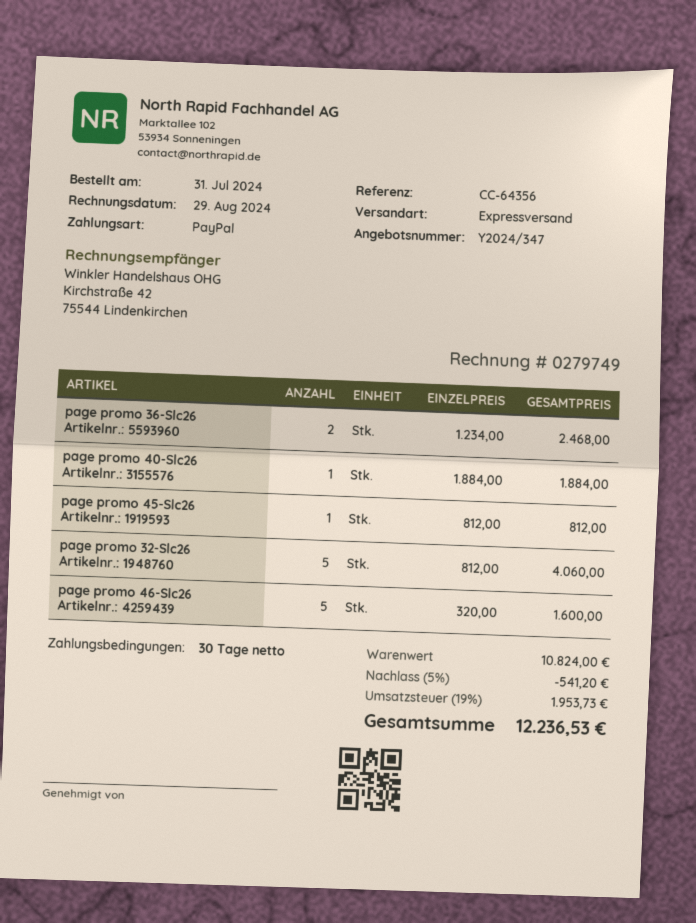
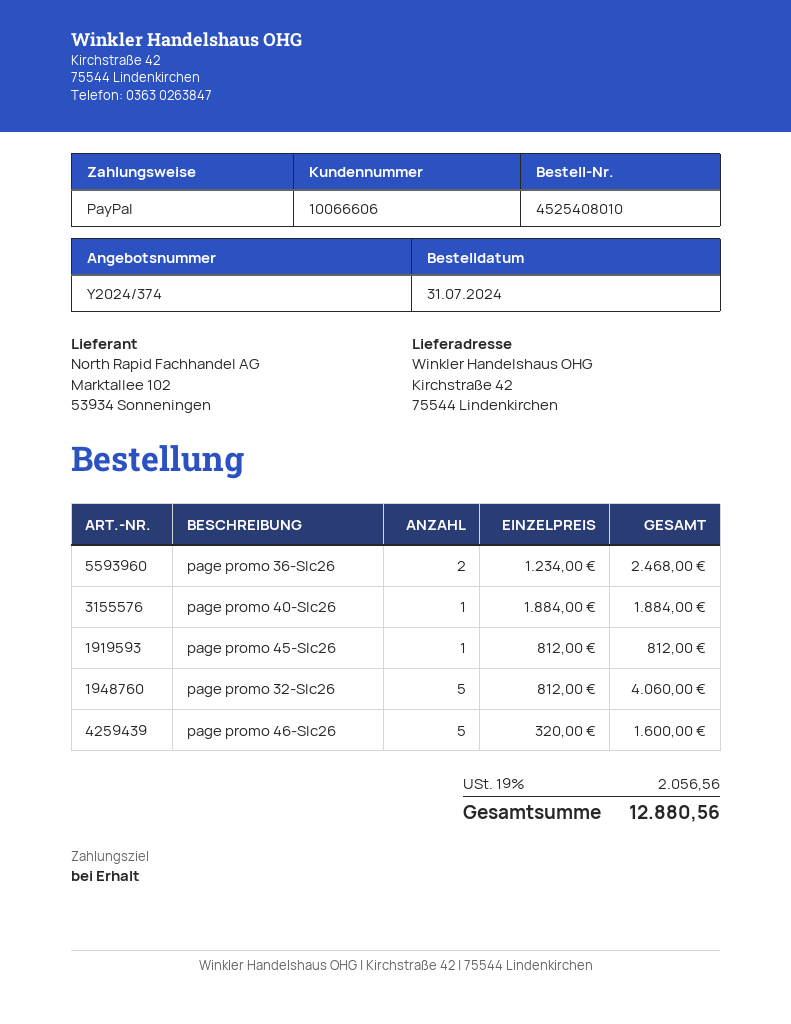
quote number: Y2024/347 -> Y2024/374
payment terms: 30 days -> on receipt
discount: 5% = 541.20 -> none
tax: 19% = 1953.73 -> 19% = 2056.56
total: 12236.53 -> 12880.56

